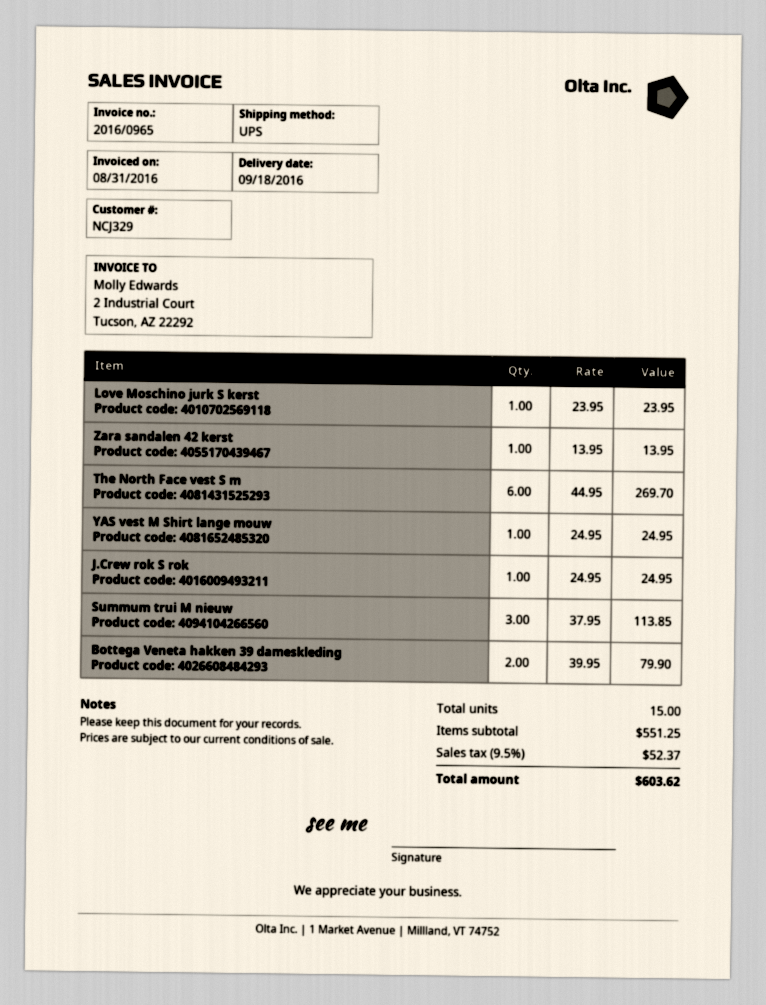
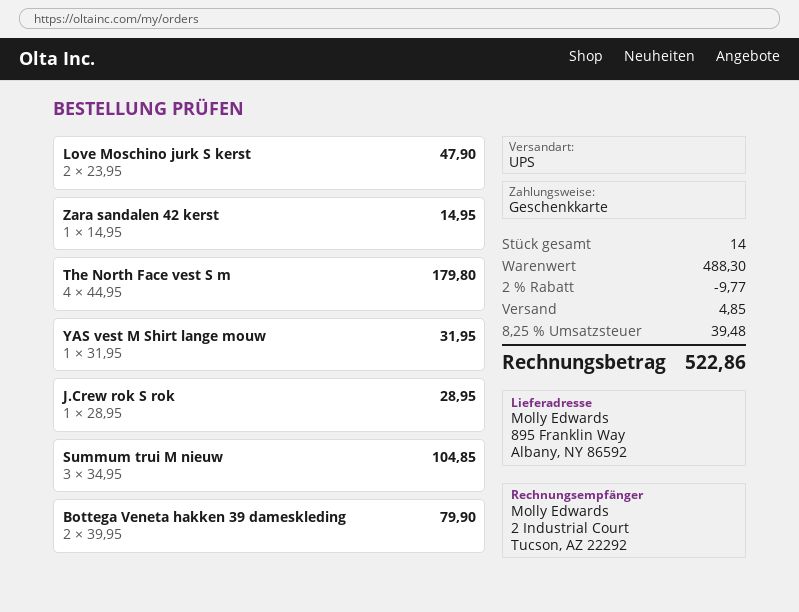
Love Moschino jurk S kerst: 1 x 23.95 = 23.95 -> 2 x 23.95 = 47.90
Zara sandalen 42 kerst: 1 x 13.95 = 13.95 -> 1 x 14.95 = 14.95
The North Face vest S m: 6 x 44.95 = 269.70 -> 4 x 44.95 = 179.80
YAS vest M Shirt lange mouw: 1 x 24.95 = 24.95 -> 1 x 31.95 = 31.95
J.Crew rok S rok: 1 x 24.95 = 24.95 -> 1 x 28.95 = 28.95
Summum trui M nieuw: 3 x 37.95 = 113.85 -> 3 x 34.95 = 104.85
total quantity: 15 -> 14
subtotal: 551.25 -> 488.30
discount: none -> 2% = 9.77
shipping: none -> 4.85
tax: 9.5% = 52.37 -> 8.25% = 39.48
total: 603.62 -> 522.86

